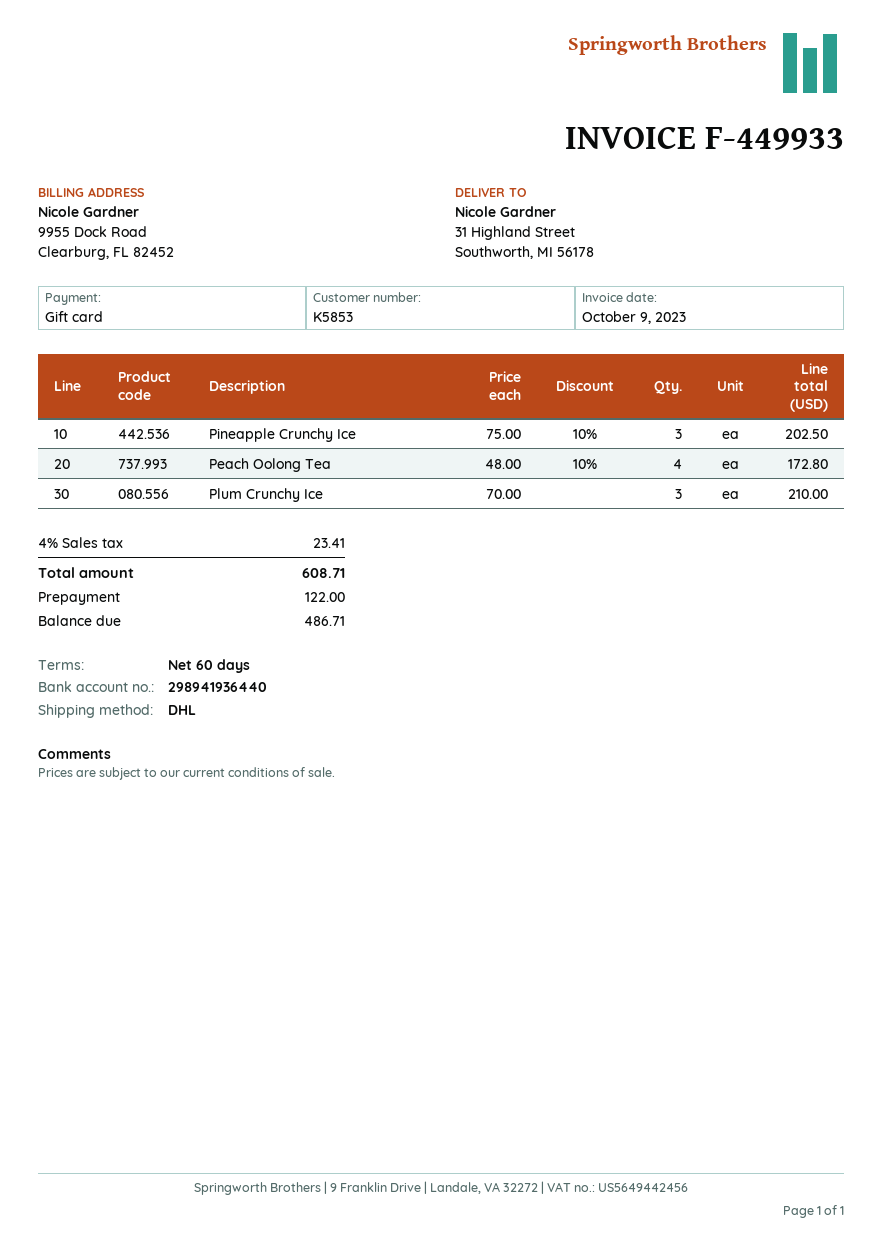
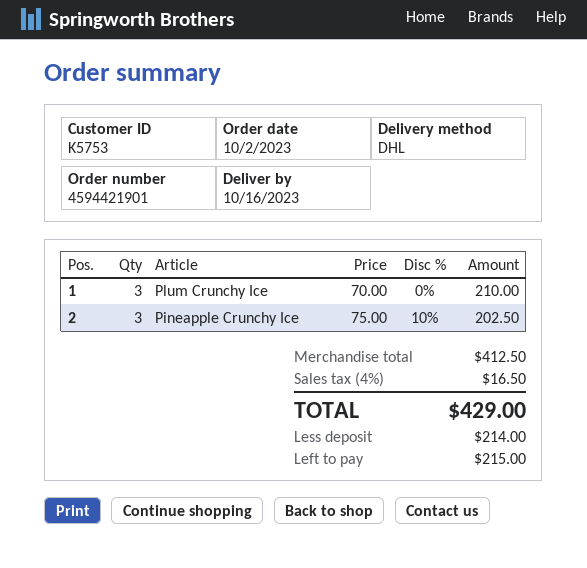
customer number: K5853 -> K5753
Peach Oolong Tea: 4 x 48.00 - 10% = 172.80 -> none
tax: 4% = 23.41 -> 4% = 16.50
total: 608.71 -> 429.00
deposit: 122.00 -> 214.00
balance: 486.71 -> 215.00

